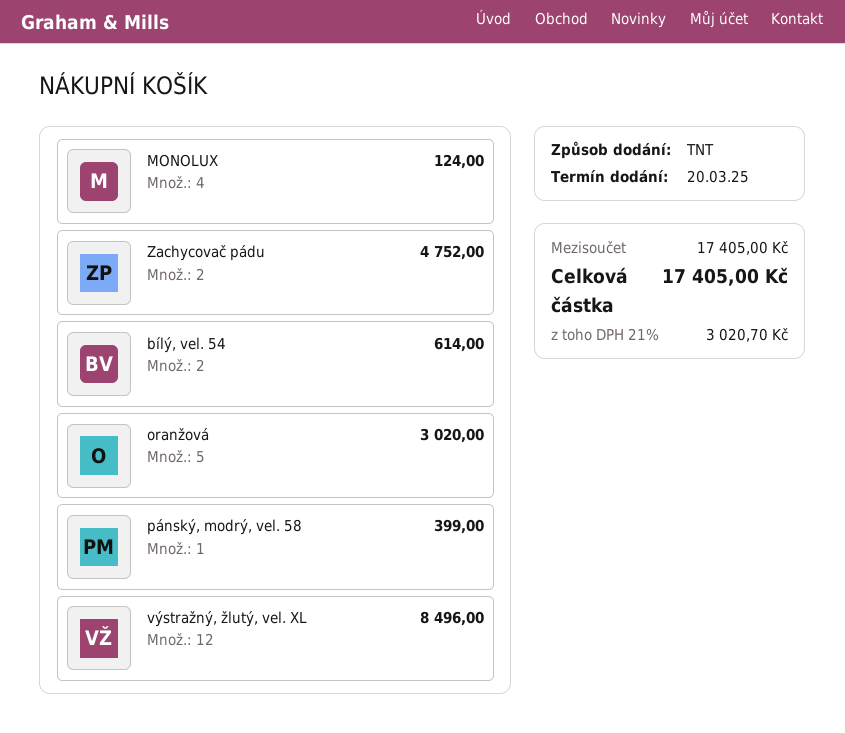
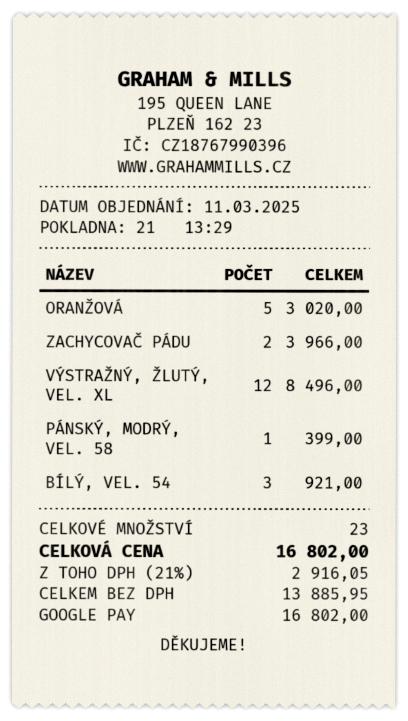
MONOLUX: 4 for 124.00 -> none
Zachycovač pádu: 2 for 4752.00 -> 2 for 3966.00
bílý, vel. 54: 2 for 614.00 -> 3 for 921.00
tax: 21% = 3020.70 -> 21% = 2916.05
total: 17405.00 -> 16802.00

